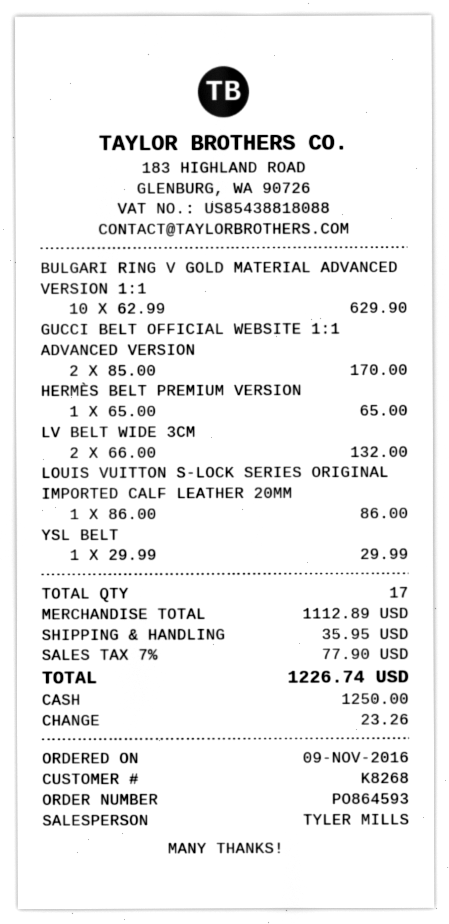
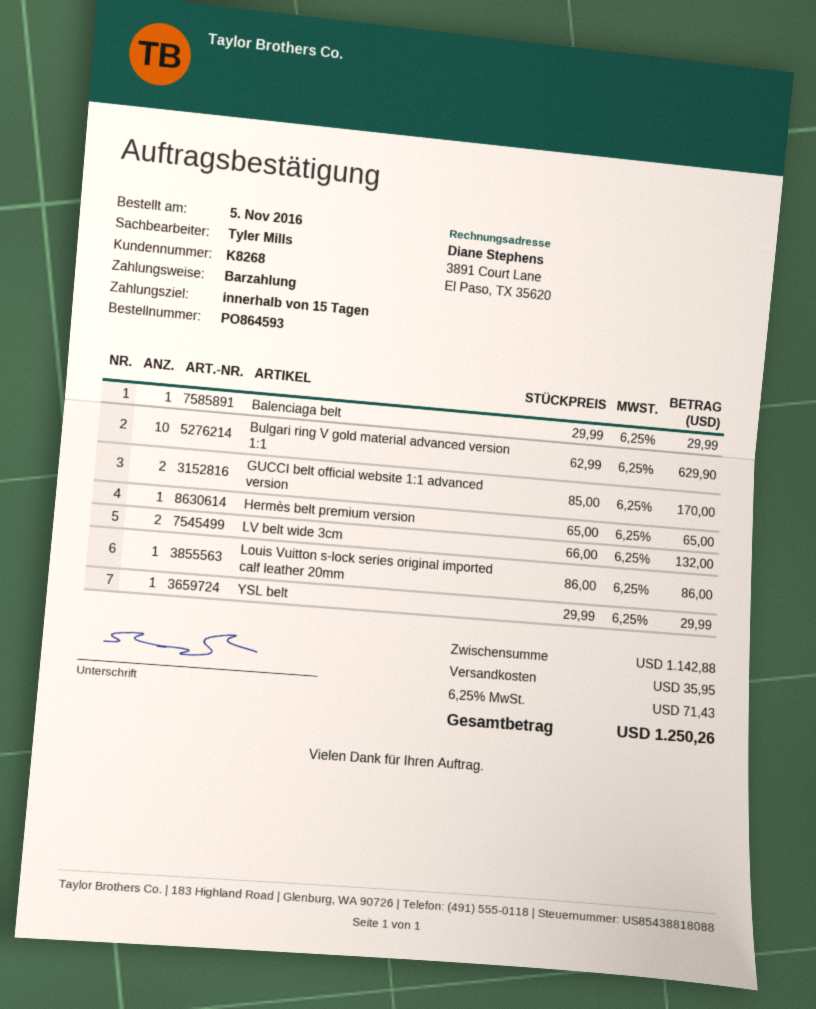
order date: 2016-11-09 -> 2016-11-05
Balenciaga belt: none -> 1 x 29.99 = 29.99
subtotal: 1112.89 -> 1142.88
tax: 7% = 77.90 -> 6.25% = 71.43
total: 1226.74 -> 1250.26

